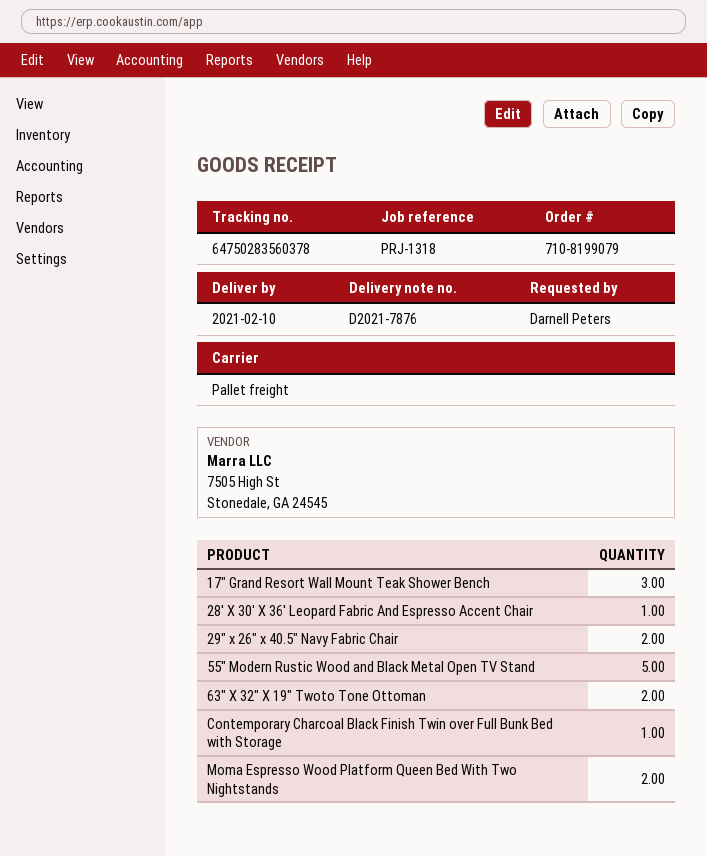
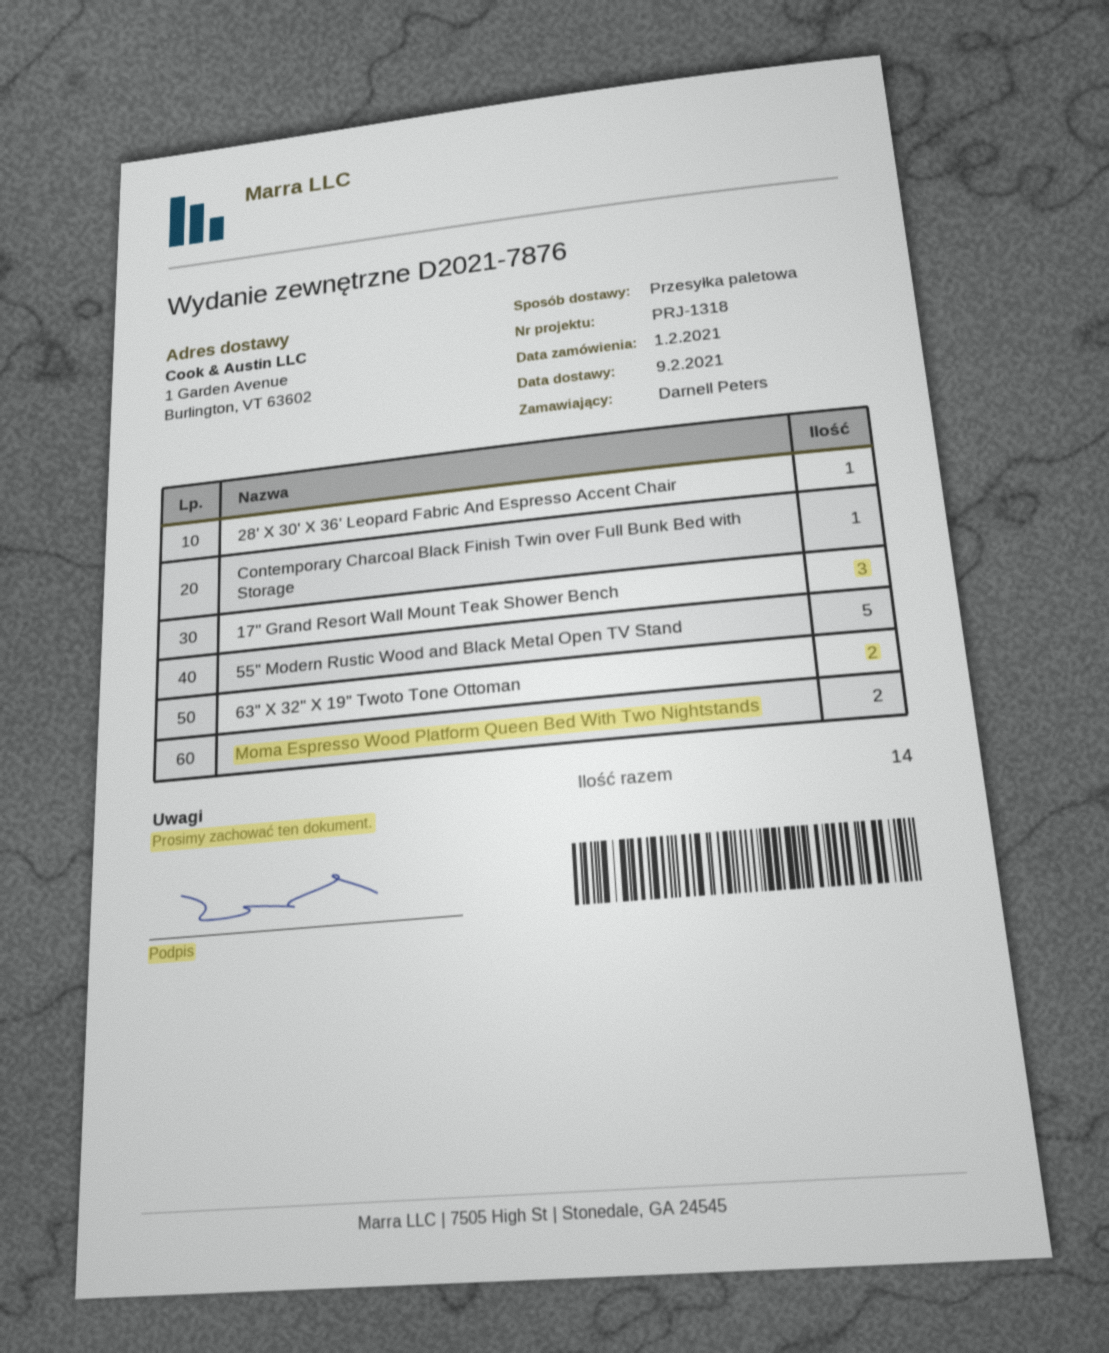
delivery date: 2021-02-10 -> 2021-02-09
29" x 26" x 40.5" Navy Fabric Chair: 2 -> none

